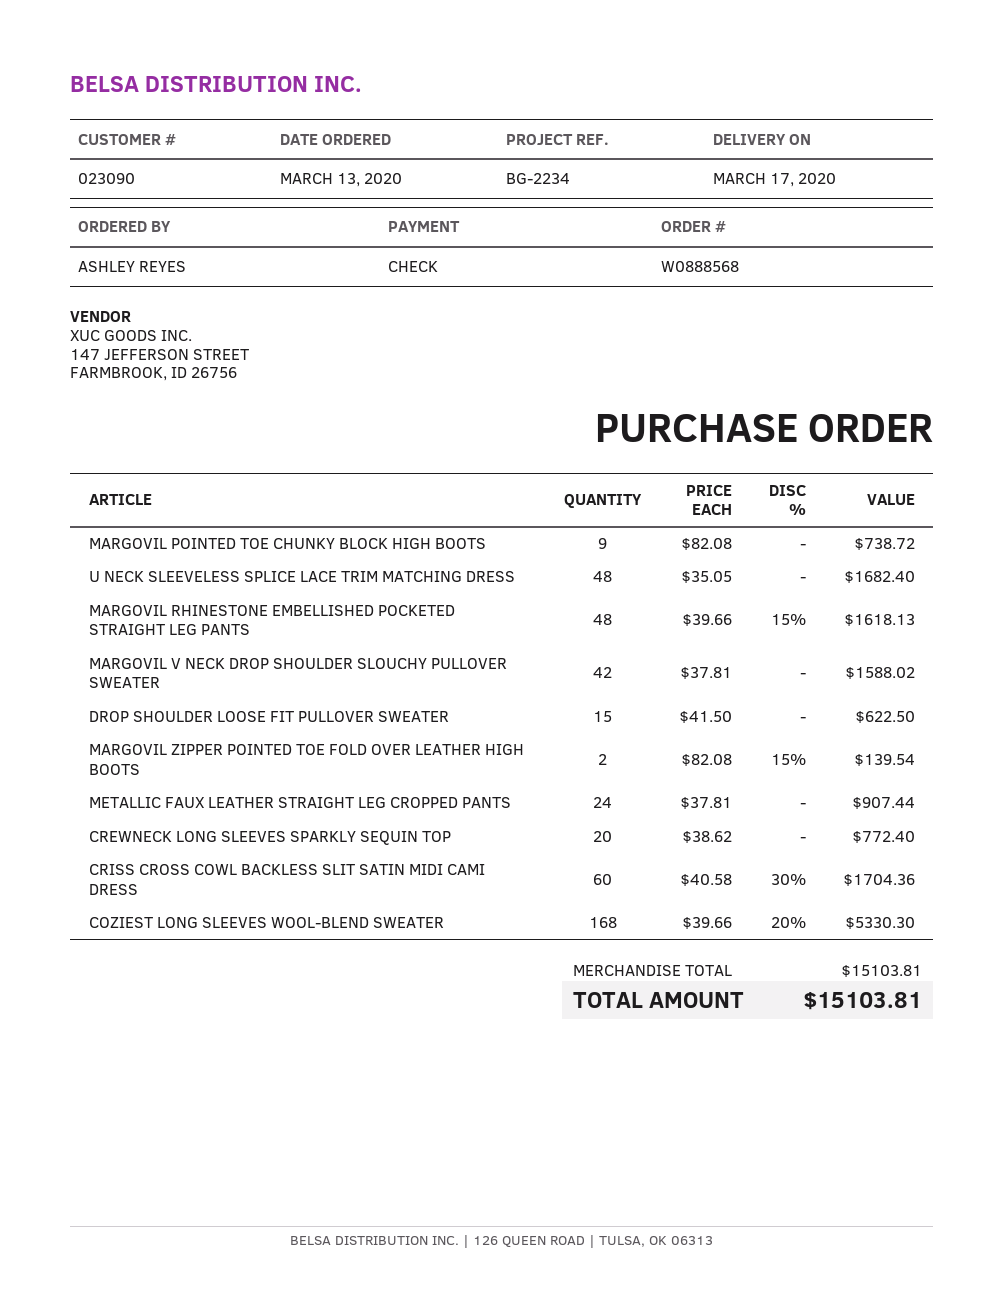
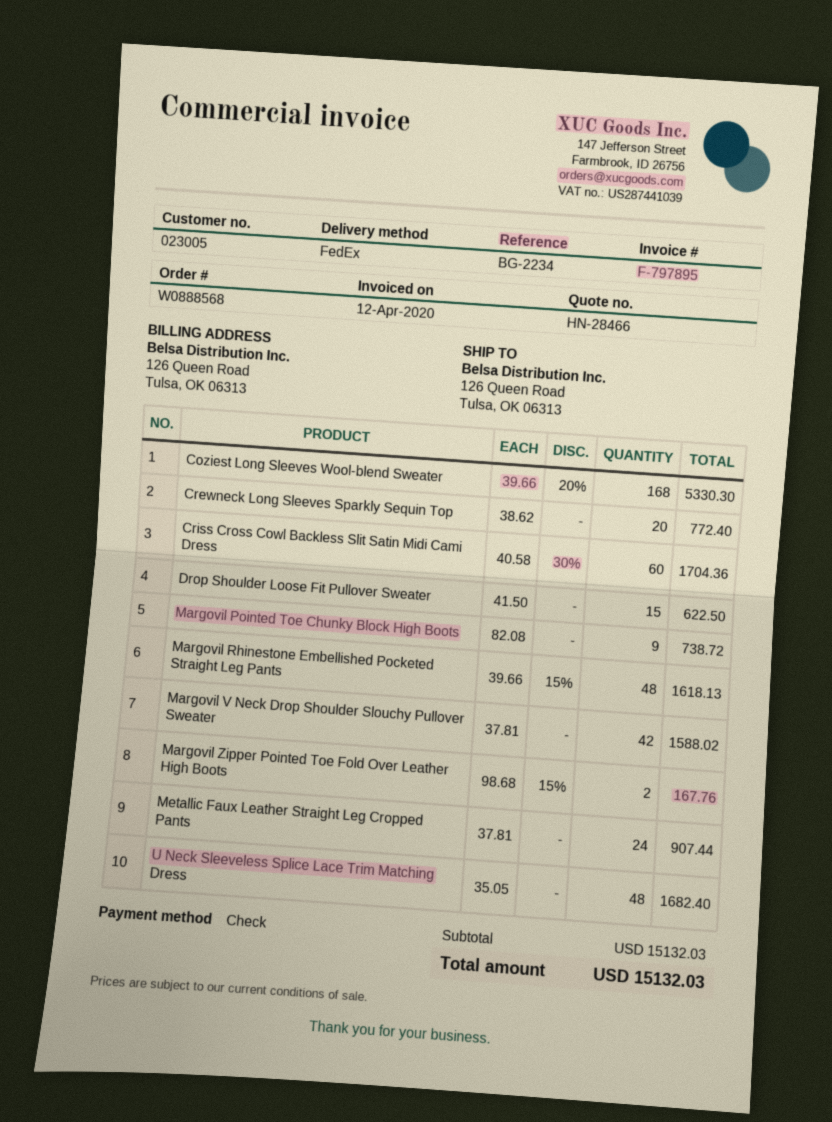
customer number: 023090 -> 023005
MARGOVIL ZIPPER POINTED TOE FOLD OVER LEATHER HIGH BOOTS: 2 x 82.08 - 15% = 139.54 -> 2 x 98.68 - 15% = 167.76
subtotal: 15103.81 -> 15132.03
total: 15103.81 -> 15132.03

